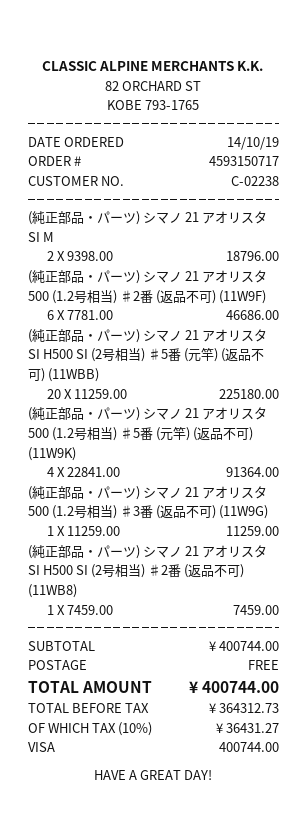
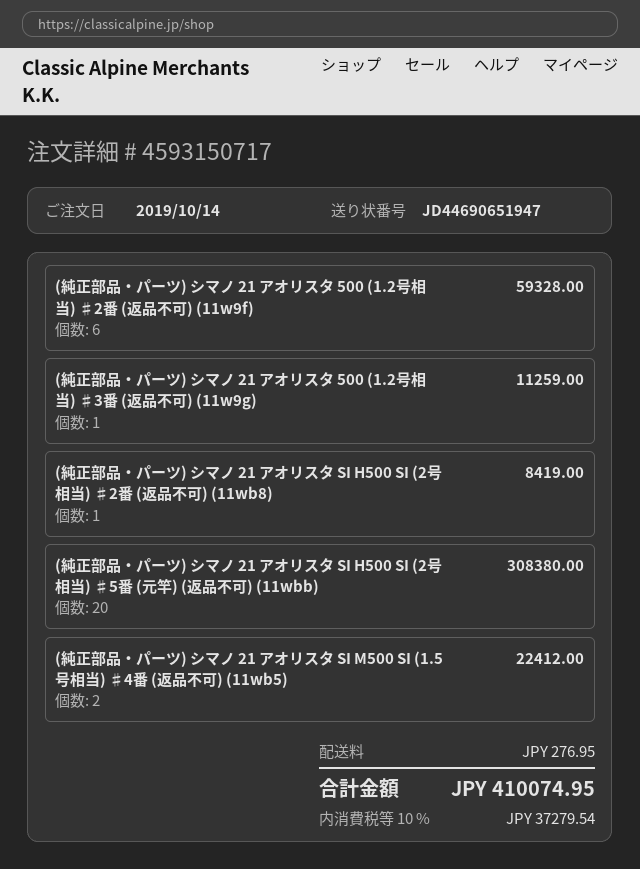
(純正部品・パーツ) シマノ 21 アオリスタ SI M: 2 for 18796.00 -> 2 for 22412.00
(純正部品・パーツ) シマノ 21 アオリスタ 500 (1.2号相当) ♯2番 (返品不可) (11W9F): 6 for 46686.00 -> 6 for 59328.00
(純正部品・パーツ) シマノ 21 アオリスタ SI H500 SI (2号相当) ♯5番 (元竿) (返品不可) (11WBB): 20 for 225180.00 -> 20 for 308380.00
(純正部品・パーツ) シマノ 21 アオリスタ 500 (1.2号相当) ♯5番 (元竿) (返品不可) (11W9K): 4 for 91364.00 -> none
(純正部品・パーツ) シマノ 21 アオリスタ SI H500 SI (2号相当) ♯2番 (返品不可) (11WB8): 1 for 7459.00 -> 1 for 8419.00
shipping: 0.00 -> 276.95
tax: 10% = 36431.27 -> 10% = 37279.54
total: 400744.00 -> 410074.95

